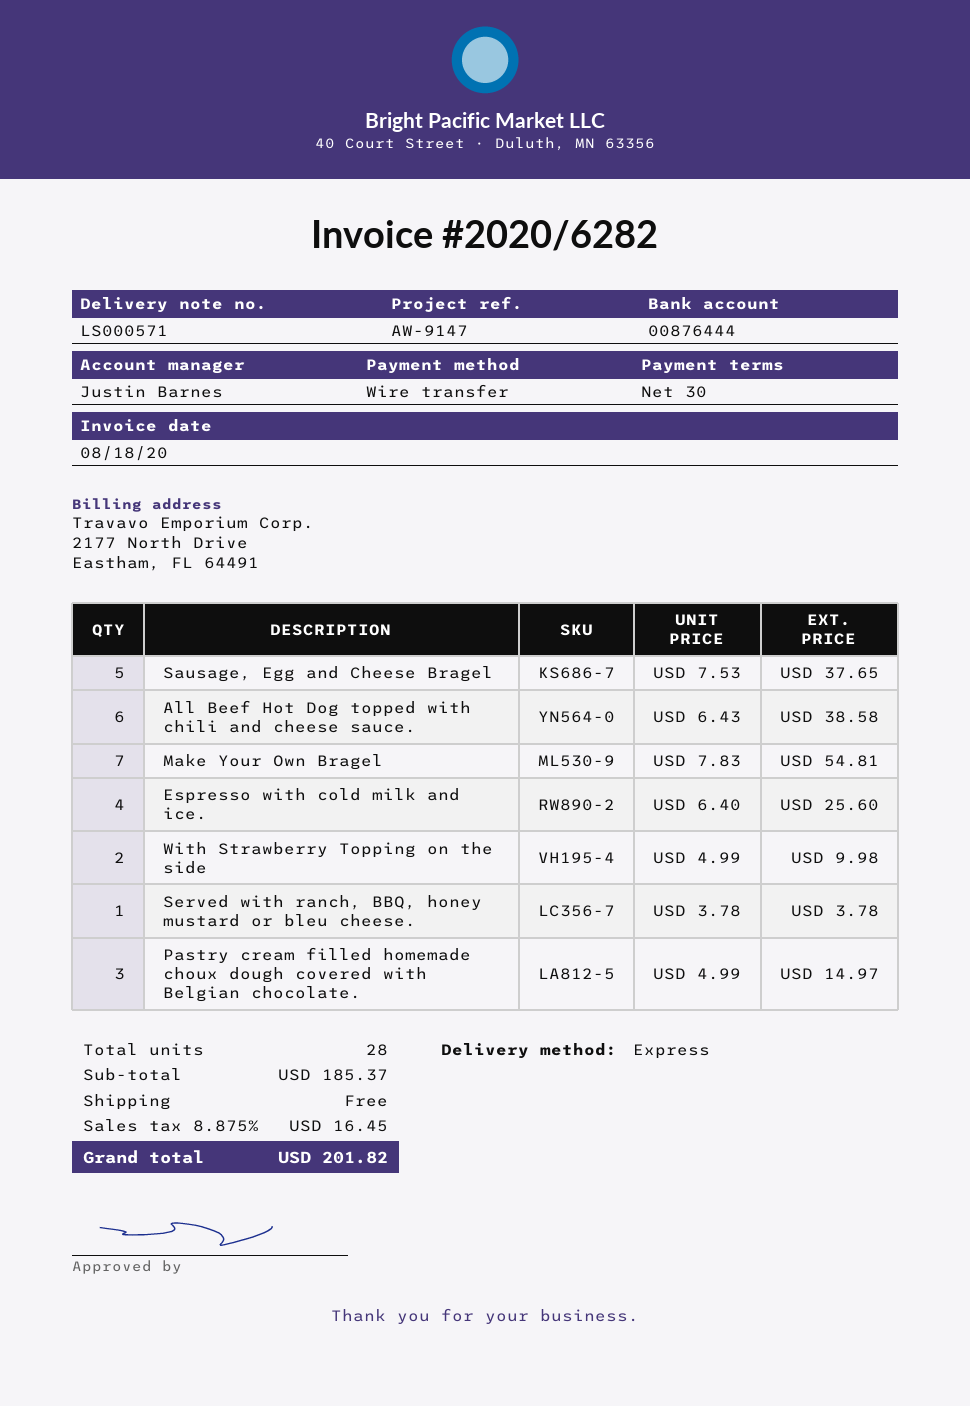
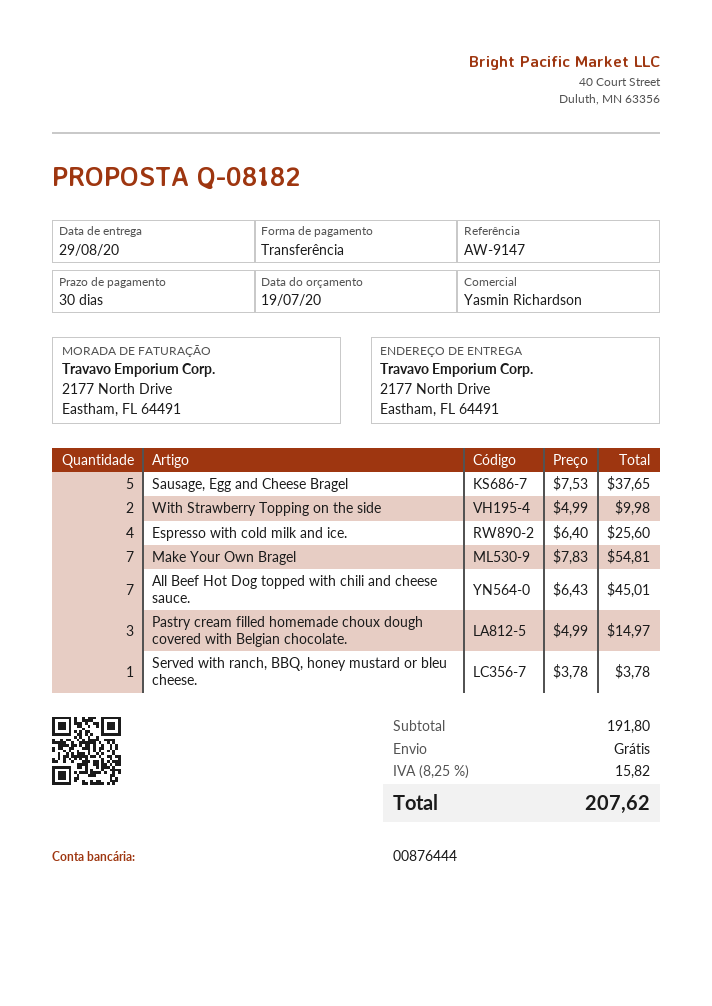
sales rep: Justin Barnes -> Yasmin Richardson
All Beef Hot Dog topped with chili and cheese sauce.: 6 x 6.43 = 38.58 -> 7 x 6.43 = 45.01
subtotal: 185.37 -> 191.80
tax: 8.875% = 16.45 -> 8.25% = 15.82
total: 201.82 -> 207.62

